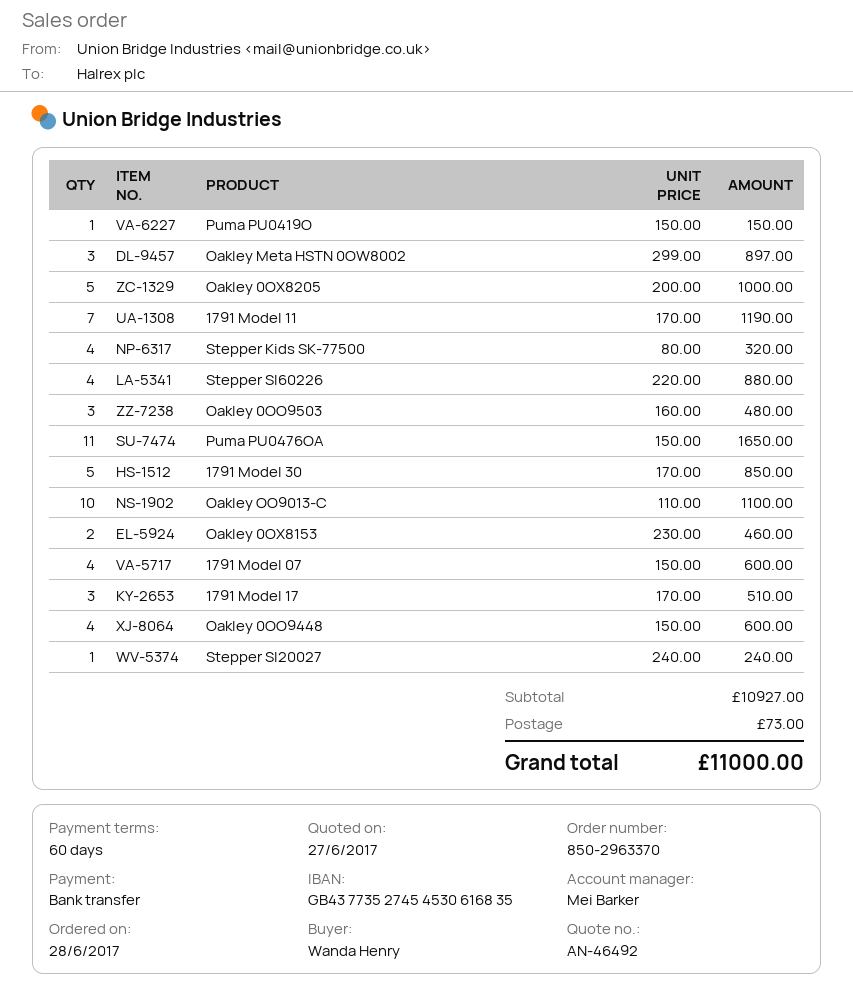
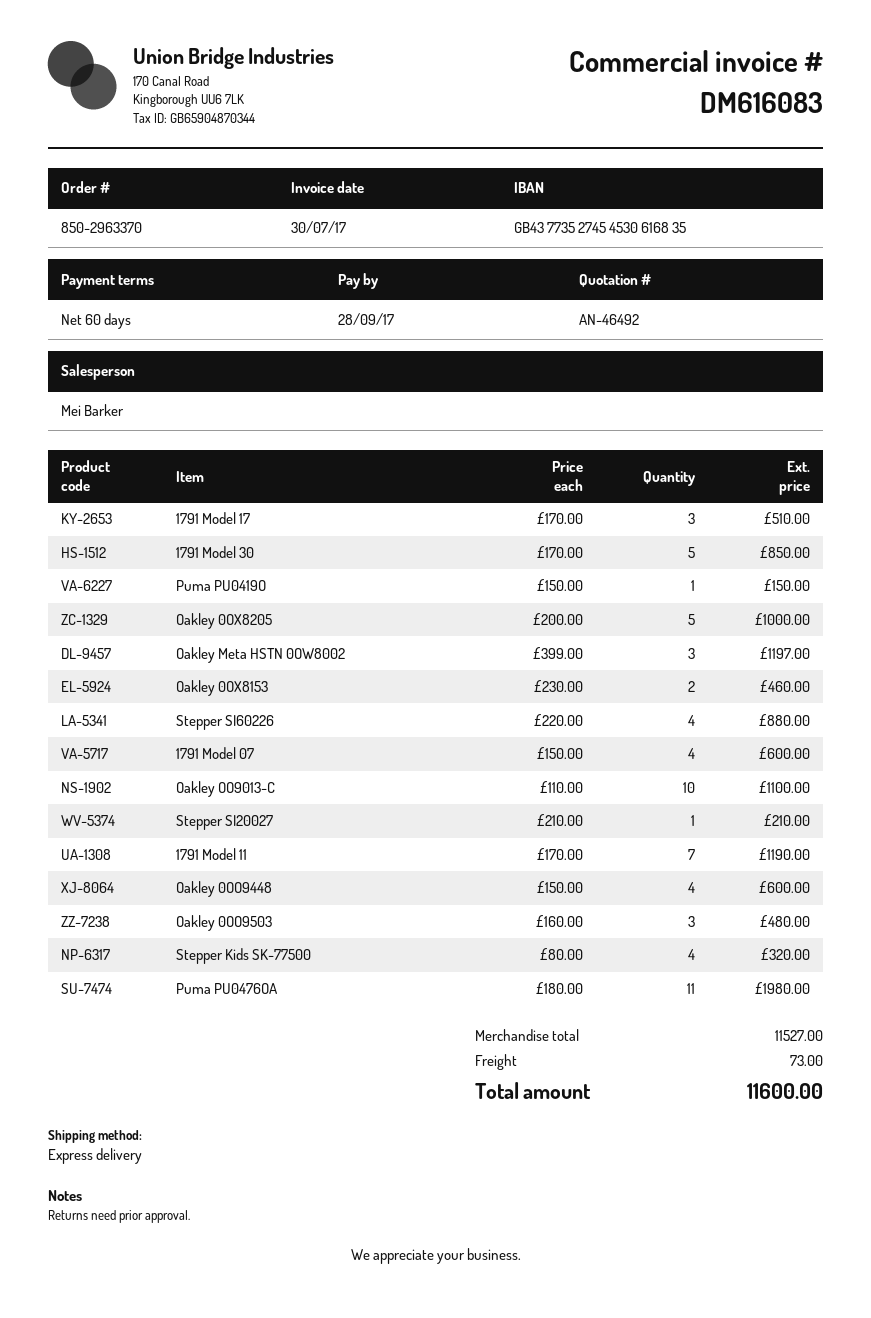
Oakley Meta HSTN 0OW8002: 3 x 299.00 = 897.00 -> 3 x 399.00 = 1197.00
Puma PU0476OA: 11 x 150.00 = 1650.00 -> 11 x 180.00 = 1980.00
Stepper SI20027: 1 x 240.00 = 240.00 -> 1 x 210.00 = 210.00
subtotal: 10927.00 -> 11527.00
total: 11000.00 -> 11600.00

